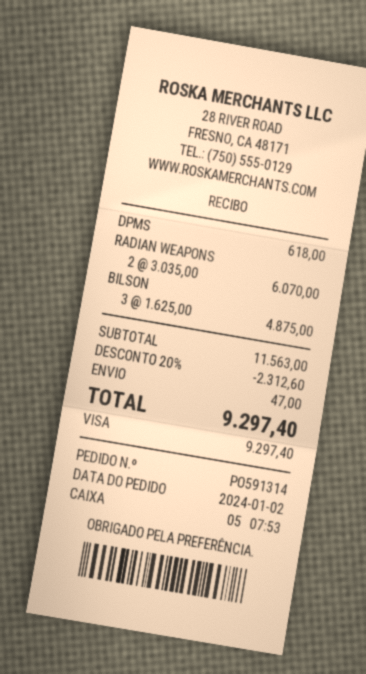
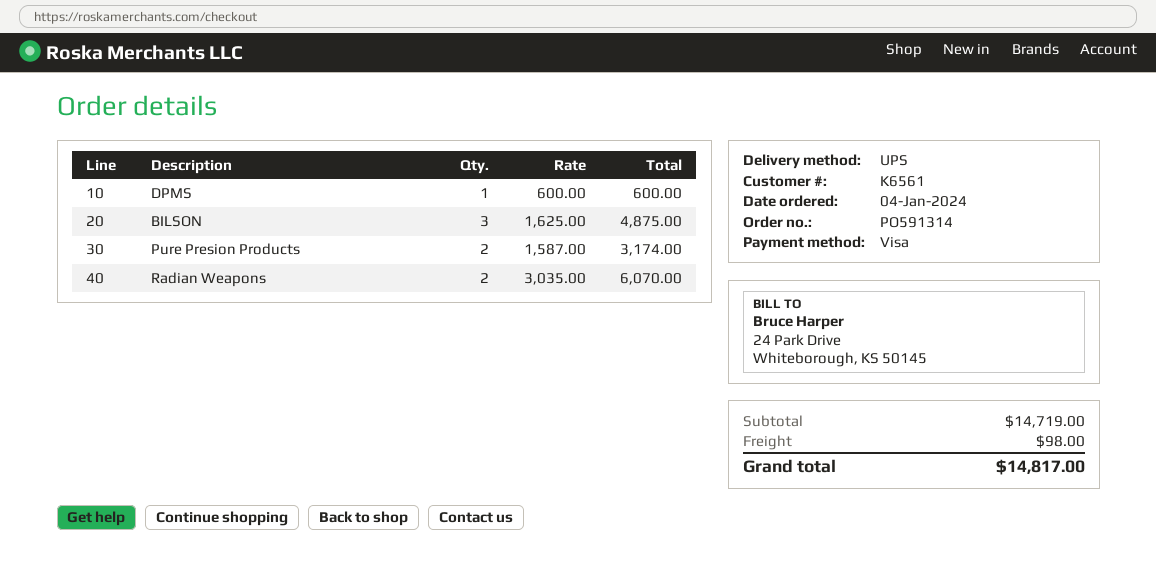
order date: 2024-01-02 -> 2024-01-04
DPMS: 1 x 618.00 = 618.00 -> 1 x 600.00 = 600.00
Pure Presion Products: none -> 2 x 1587.00 = 3174.00
subtotal: 11563.00 -> 14719.00
discount: 20% = 2312.60 -> none
shipping: 47.00 -> 98.00
total: 9297.40 -> 14817.00

